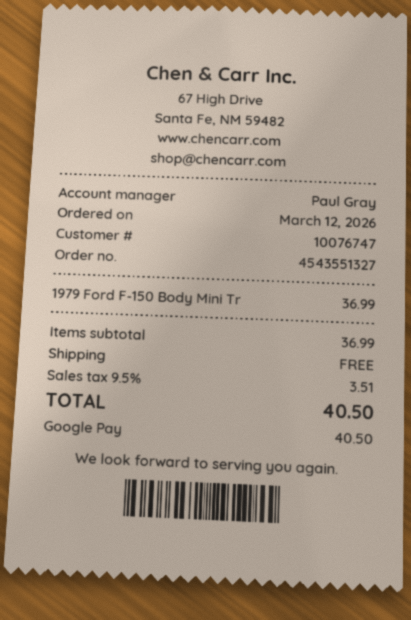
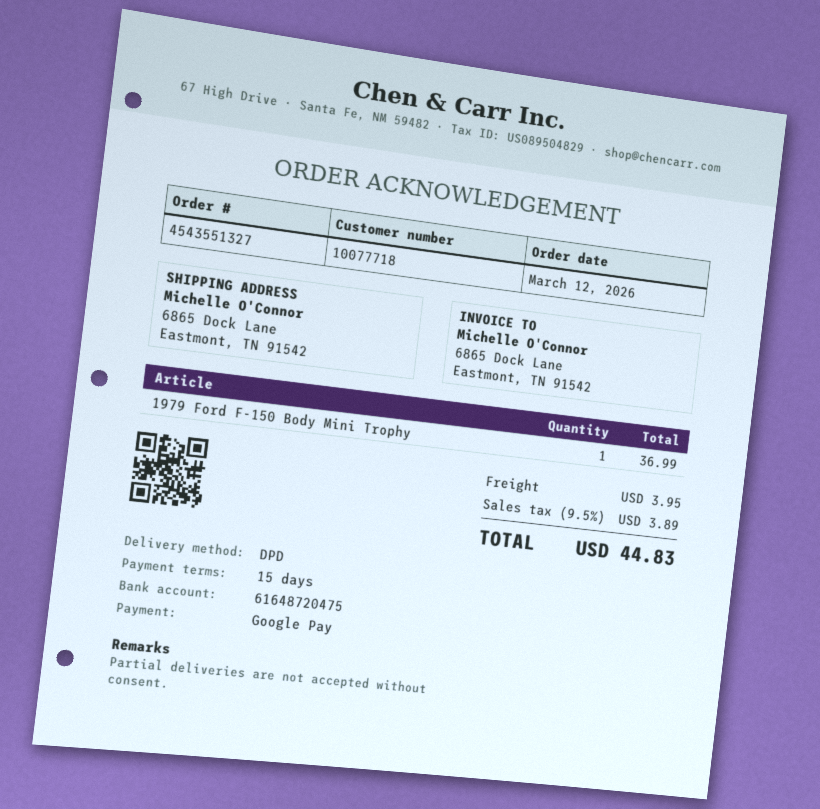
customer number: 10076747 -> 10077718
shipping: 0.00 -> 3.95
tax: 9.5% = 3.51 -> 9.5% = 3.89
total: 40.50 -> 44.83

